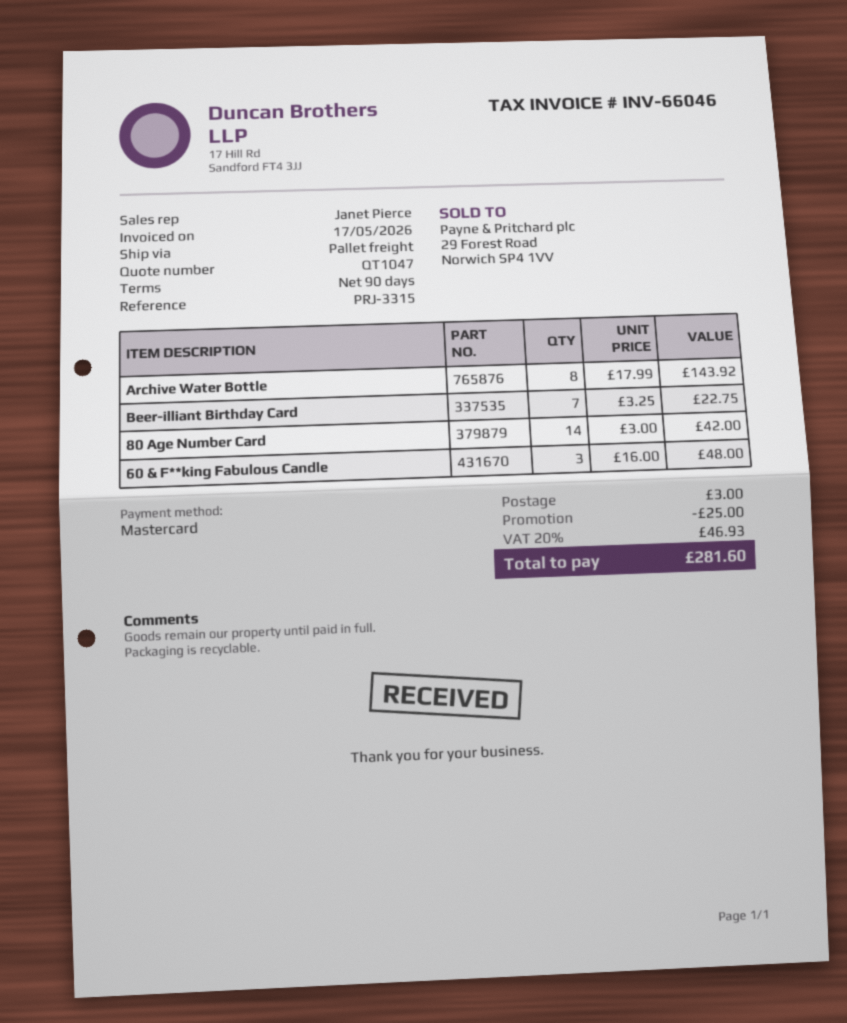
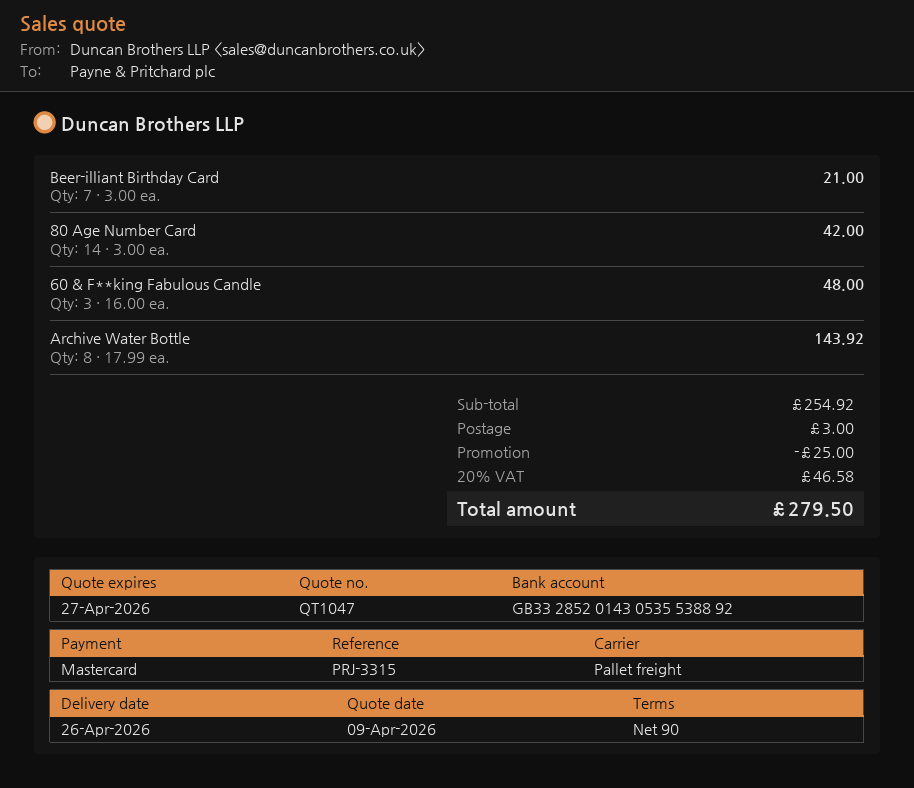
Beer-illiant Birthday Card: 7 x 3.25 = 22.75 -> 7 x 3.00 = 21.00
tax: 20% = 46.93 -> 20% = 46.58
total: 281.60 -> 279.50

